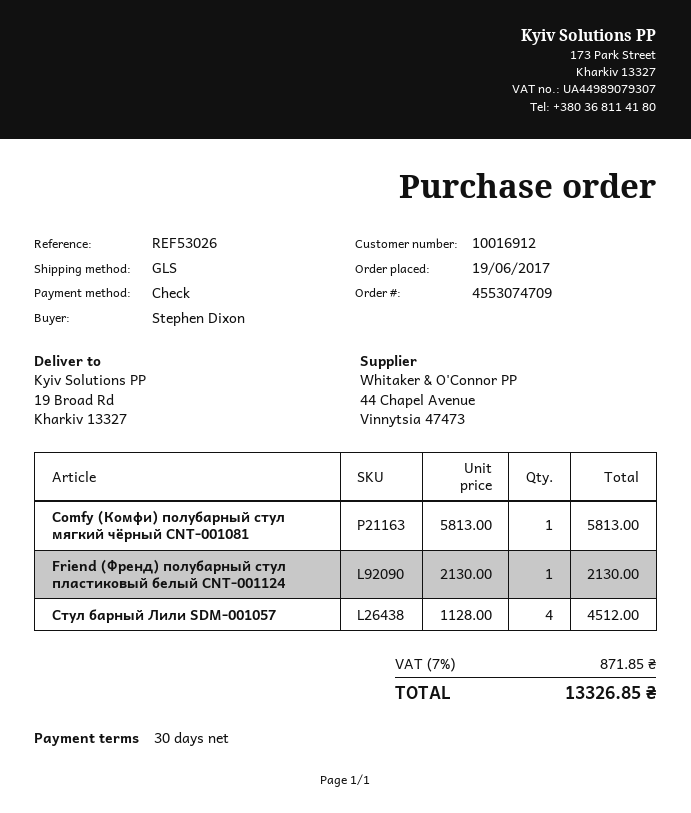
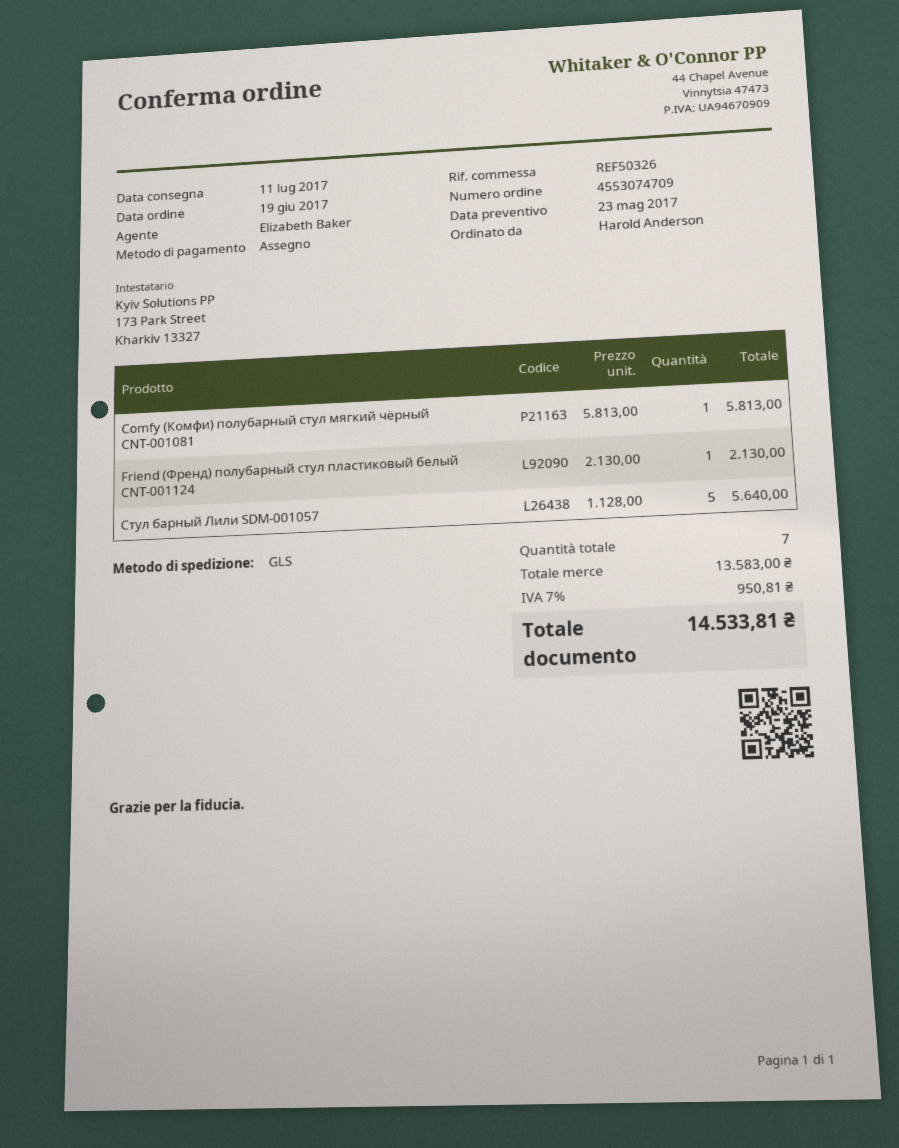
reference: REF53026 -> REF50326
ordered by: Stephen Dixon -> Harold Anderson
Стул барный Лили SDM-001057: 4 x 1128.00 = 4512.00 -> 5 x 1128.00 = 5640.00
tax: 7% = 871.85 -> 7% = 950.81
total: 13326.85 -> 14533.81

